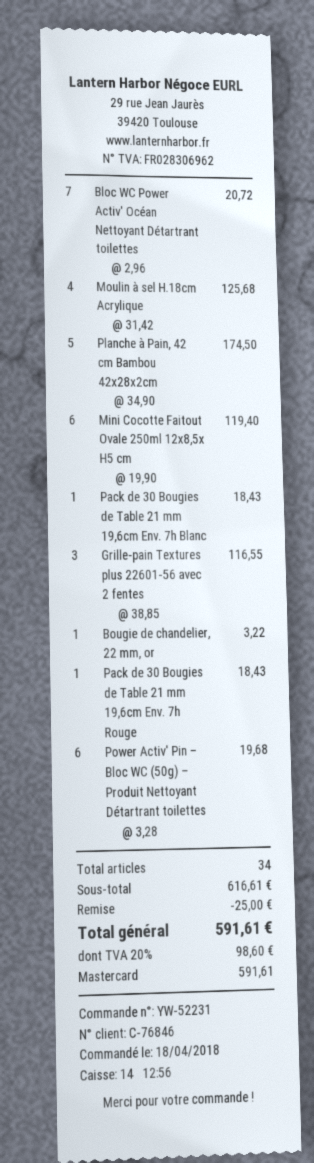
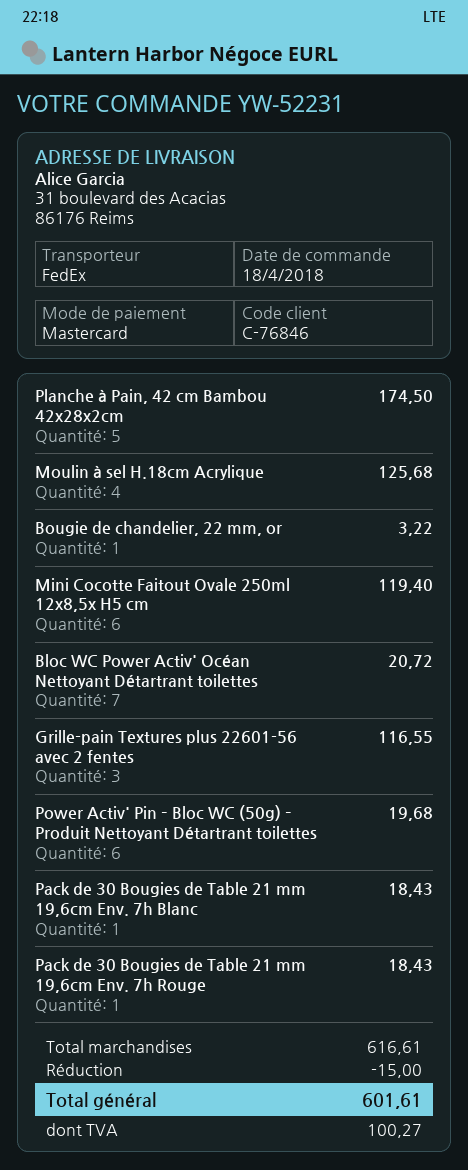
discount: 25.00 -> 15.00
tax: 98.60 -> 100.27
total: 591.61 -> 601.61

